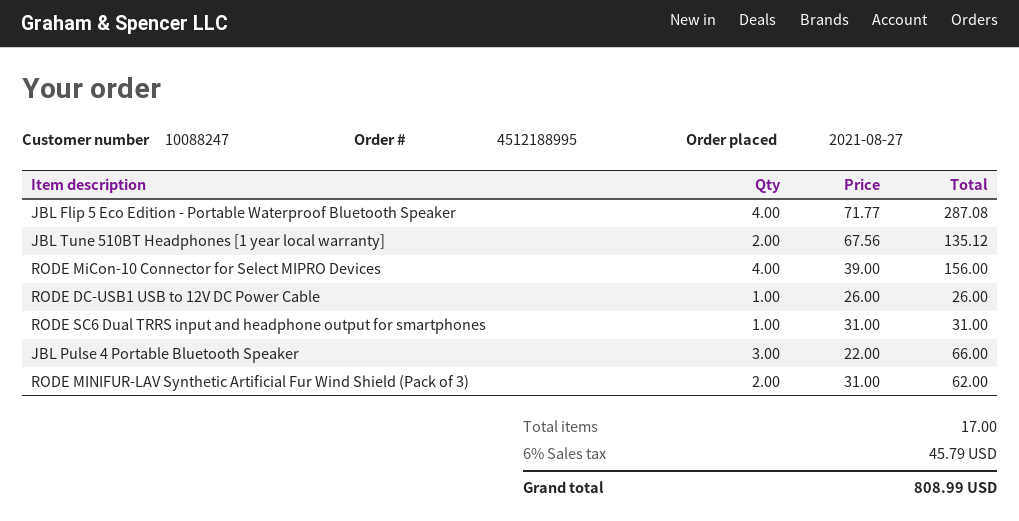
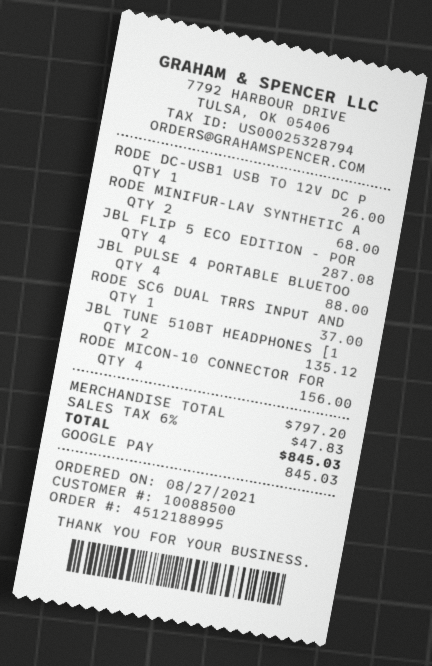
customer number: 10088247 -> 10088500
RODE SC6 Dual TRRS input and headphone output for smartphones: 1 for 31.00 -> 1 for 37.00
JBL Pulse 4 Portable Bluetooth Speaker: 3 for 66.00 -> 4 for 88.00
RODE MINIFUR-LAV Synthetic Artificial Fur Wind Shield (Pack of 3): 2 for 62.00 -> 2 for 68.00
tax: 6% = 45.79 -> 6% = 47.83
total: 808.99 -> 845.03

